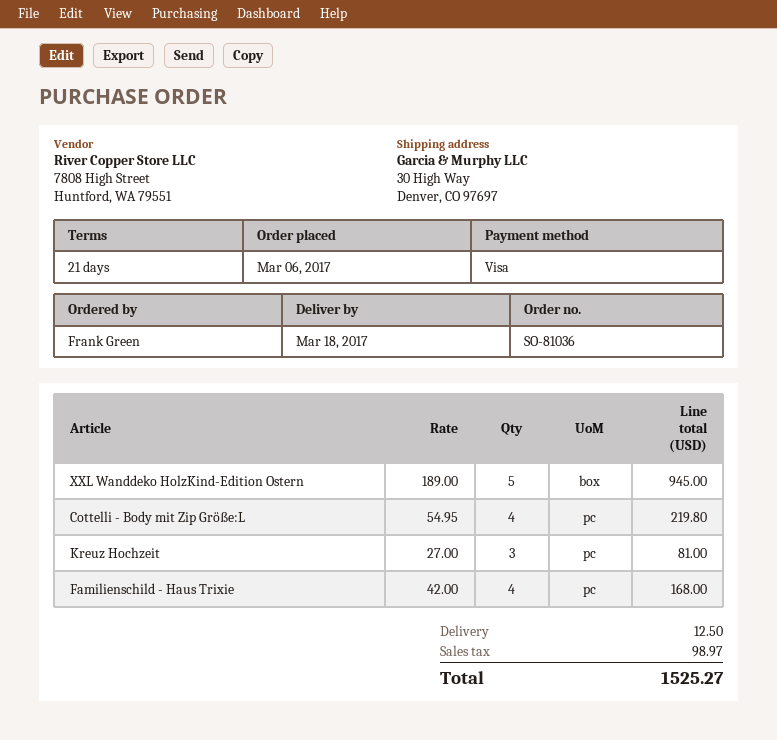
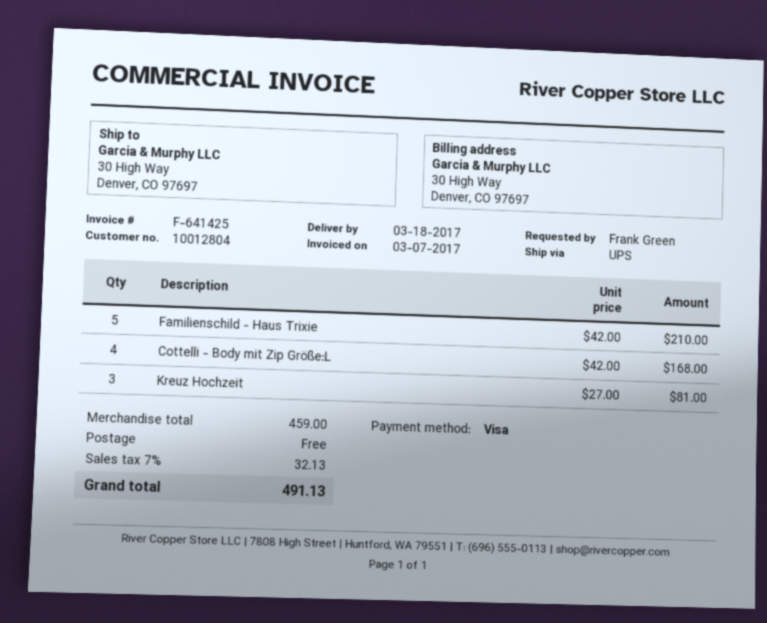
XXL Wanddeko HolzKind-Edition Ostern: 5 x 189.00 = 945.00 -> none
Cottelli - Body mit Zip Größe:L: 4 x 54.95 = 219.80 -> 4 x 42.00 = 168.00
Familienschild - Haus Trixie: 4 x 42.00 = 168.00 -> 5 x 42.00 = 210.00
shipping: 12.50 -> 0.00
tax: 98.97 -> 32.13
total: 1525.27 -> 491.13

